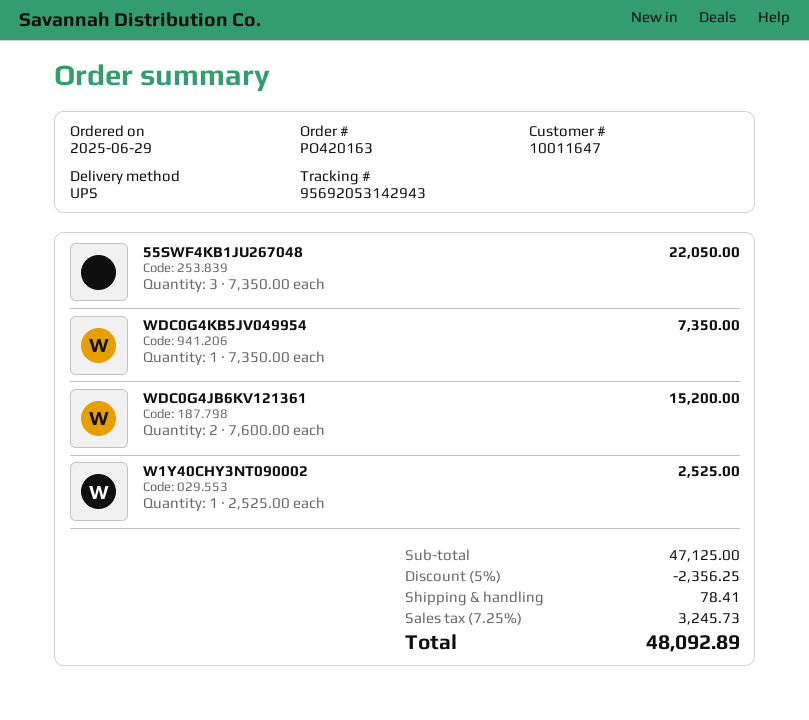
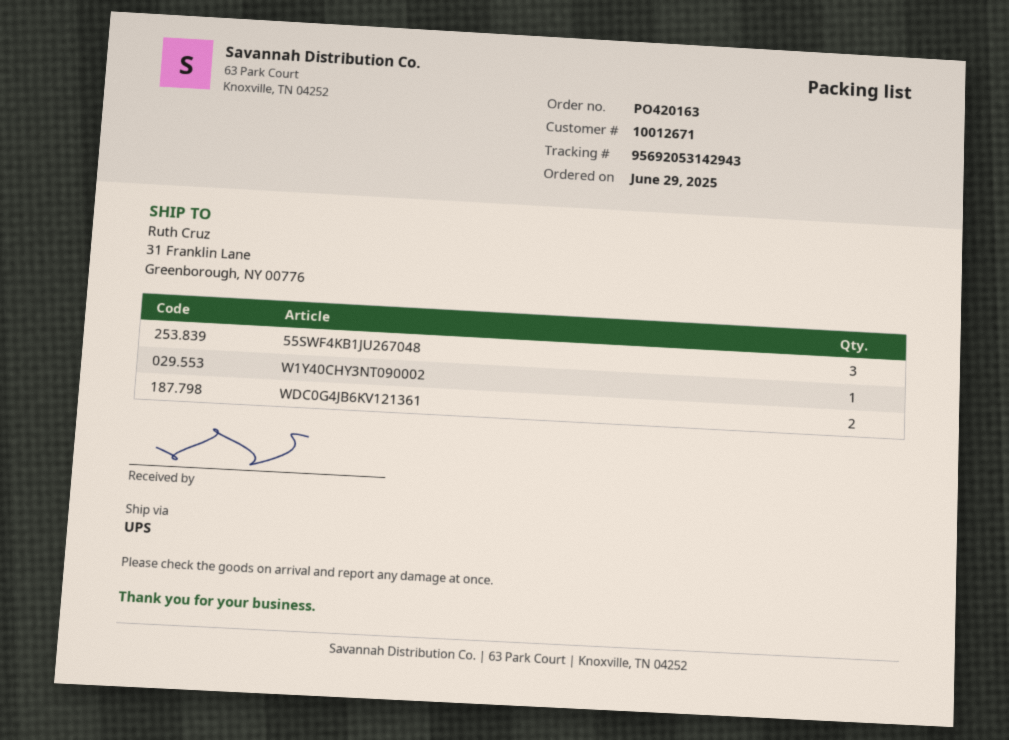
customer number: 10011647 -> 10012671
WDC0G4KB5JV049954: 1 -> none

